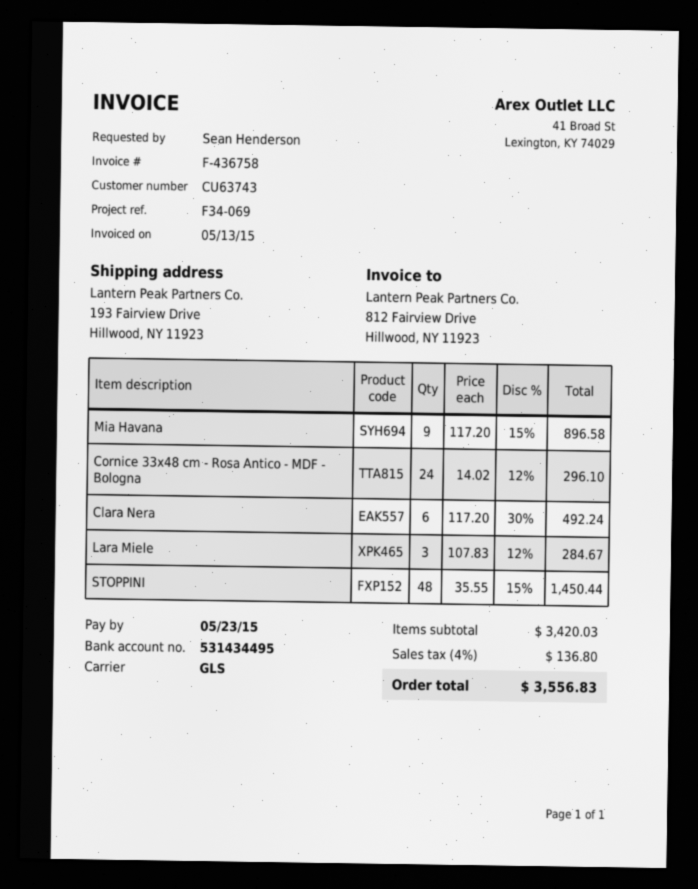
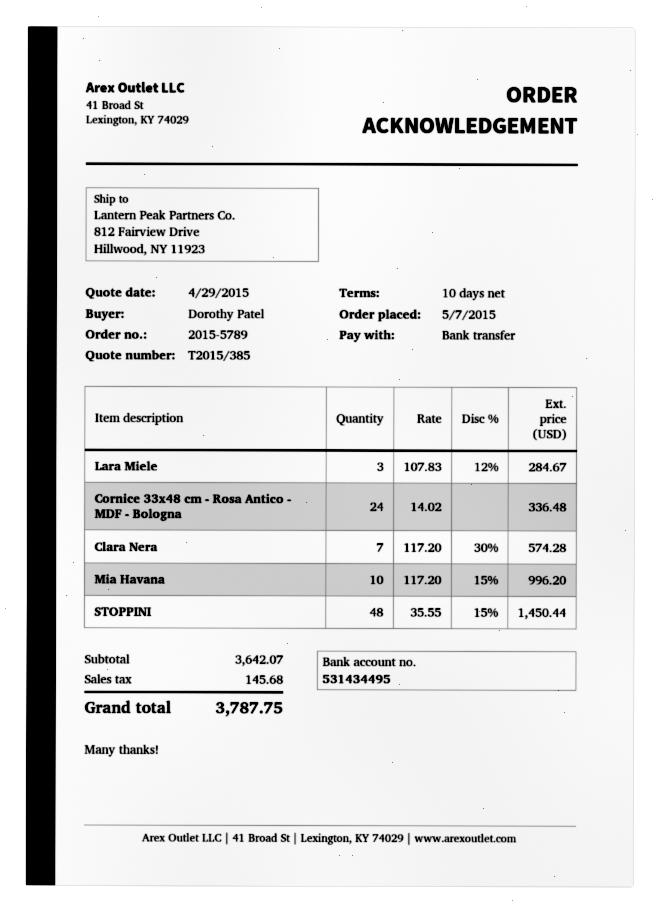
ordered by: Sean Henderson -> Dorothy Patel
ship to: 193 Fairview Drive, Hillwood, NY 11923 -> 812 Fairview Drive, Hillwood, NY 11923
Mia Havana: 9 x 117.20 - 15% = 896.58 -> 10 x 117.20 - 15% = 996.20
Cornice 33x48 cm - Rosa Antico - MDF - Bologna: 24 x 14.02 - 12% = 296.10 -> 24 x 14.02 = 336.48
Clara Nera: 6 x 117.20 - 30% = 492.24 -> 7 x 117.20 - 30% = 574.28
subtotal: 3420.03 -> 3642.07
tax: 136.80 -> 145.68
total: 3556.83 -> 3787.75

